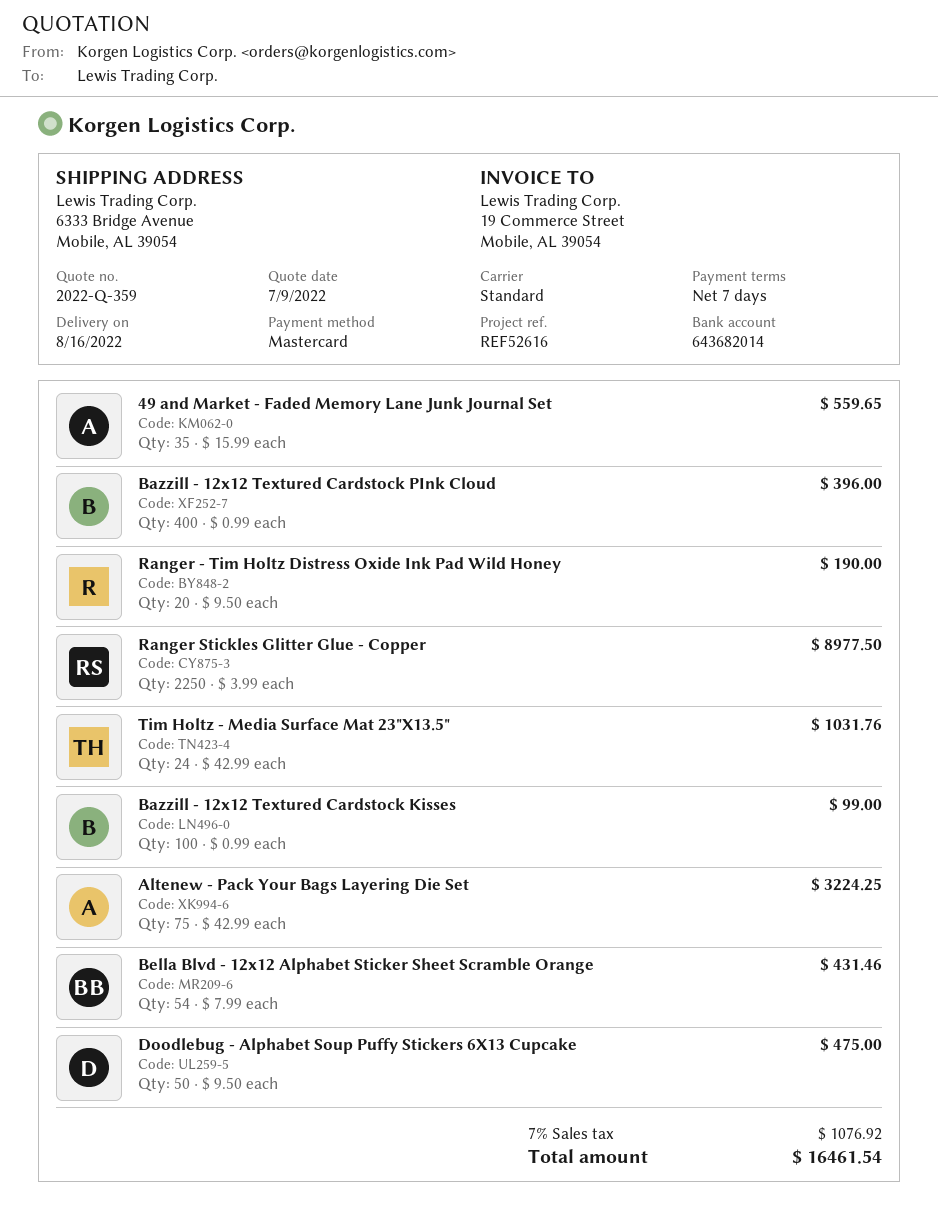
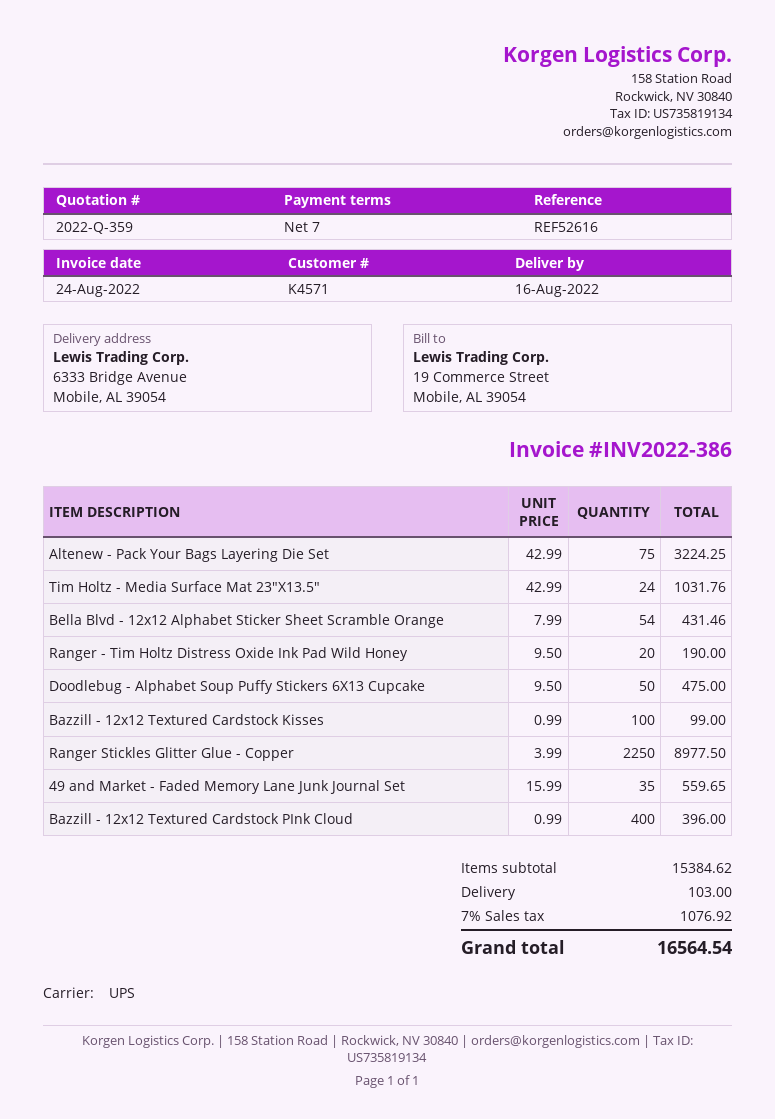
shipping method: standard -> UPS
shipping: none -> 103.00
total: 16461.54 -> 16564.54

